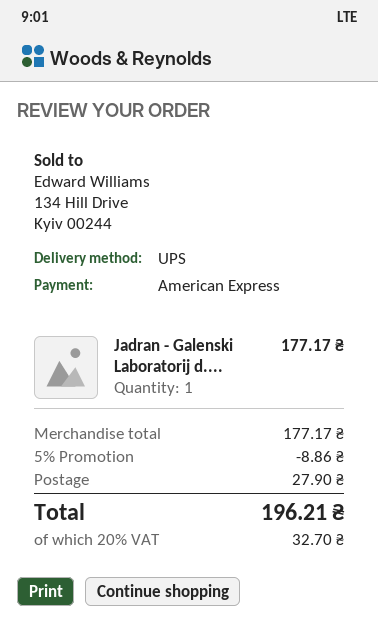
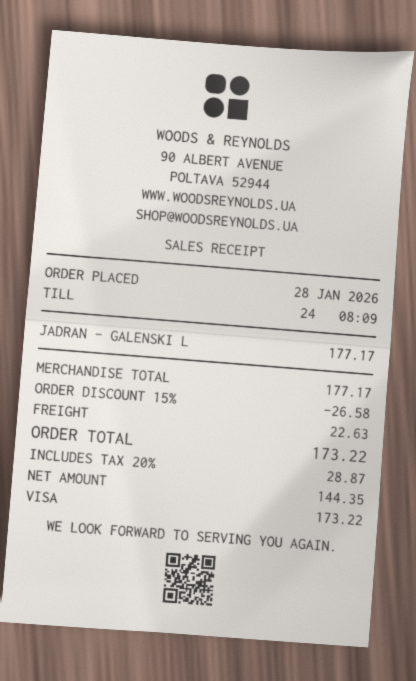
payment method: American Express -> Visa
discount: 5% = 8.86 -> 15% = 26.58
shipping: 27.90 -> 22.63
tax: 20% = 32.70 -> 20% = 28.87
total: 196.21 -> 173.22

